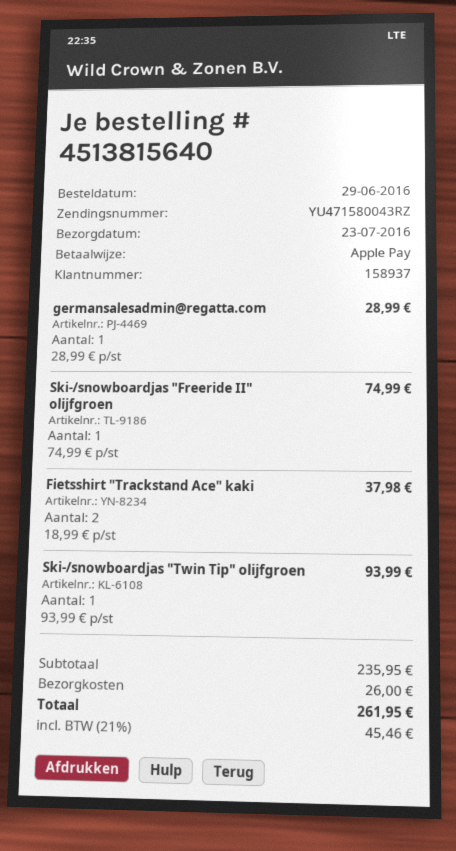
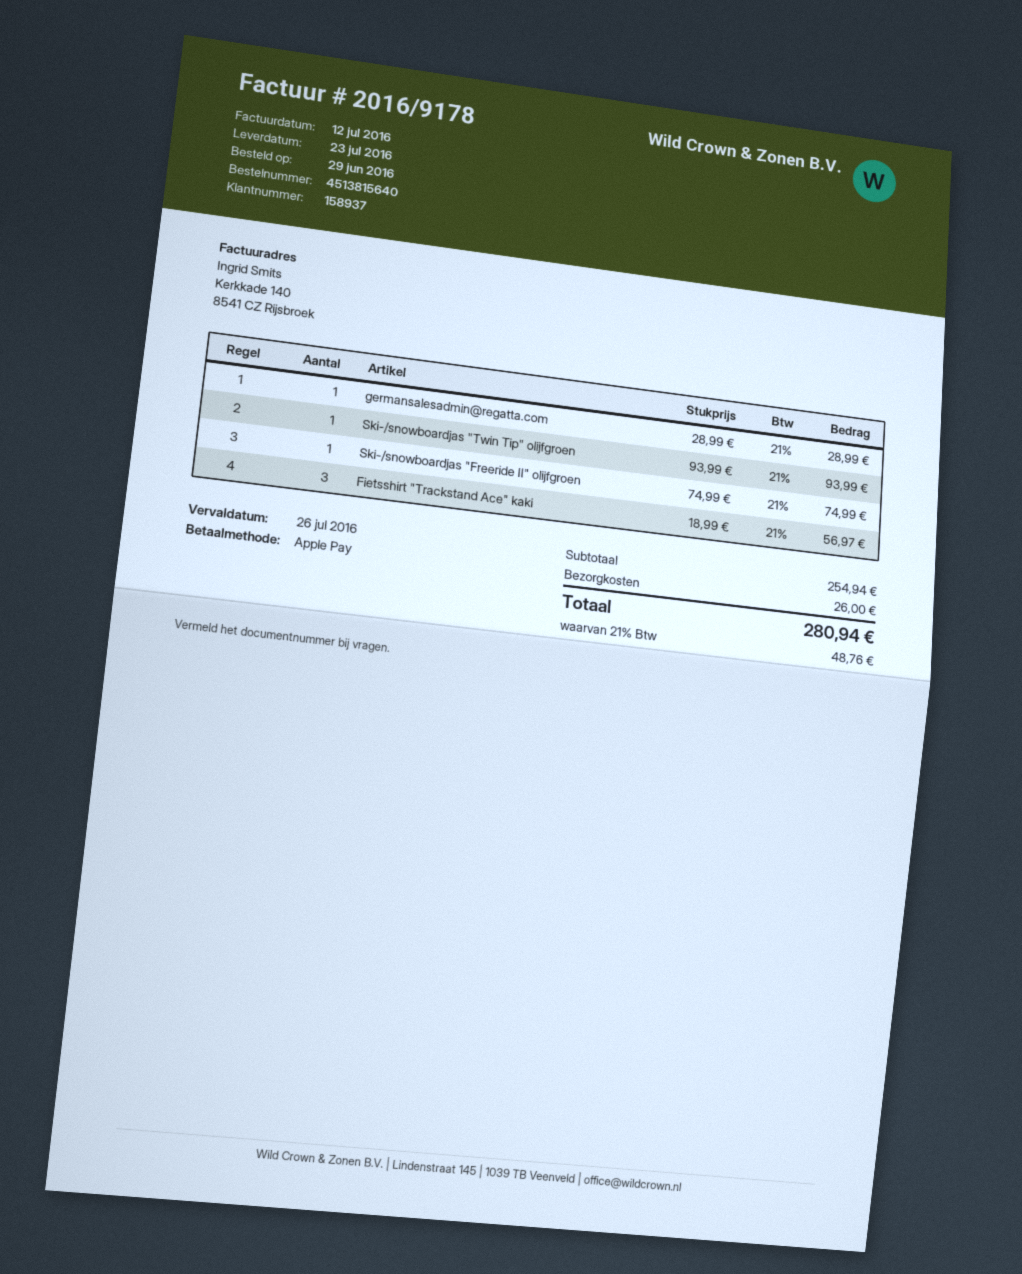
Fietsshirt "Trackstand Ace" kaki: 2 x 18.99 = 37.98 -> 3 x 18.99 = 56.97
subtotal: 235.95 -> 254.94
tax: 21% = 45.46 -> 21% = 48.76
total: 261.95 -> 280.94

